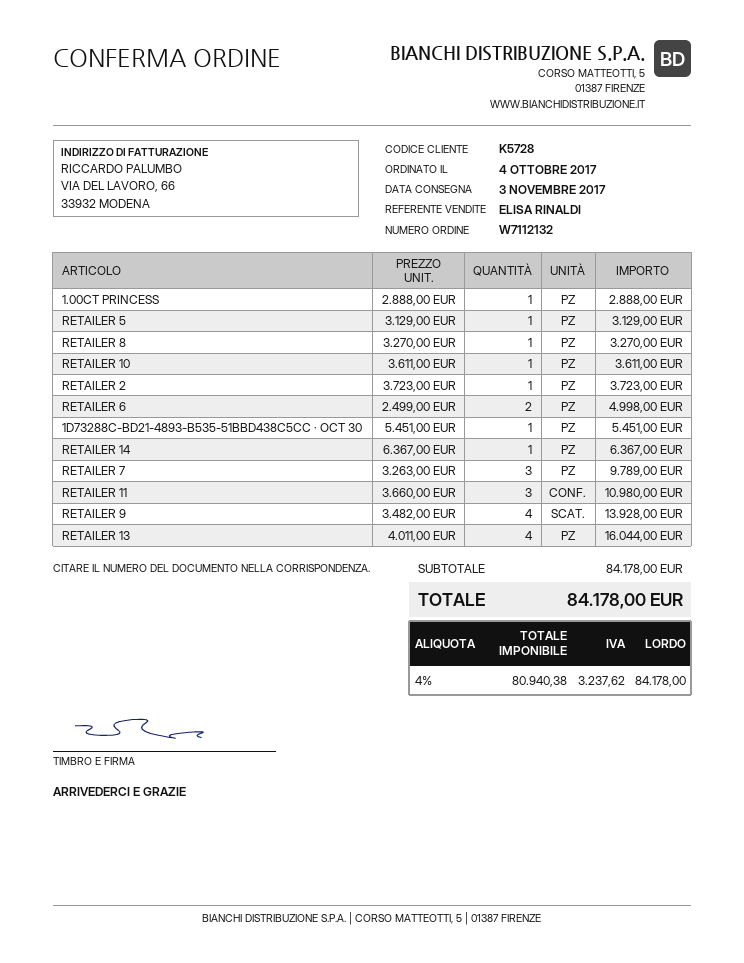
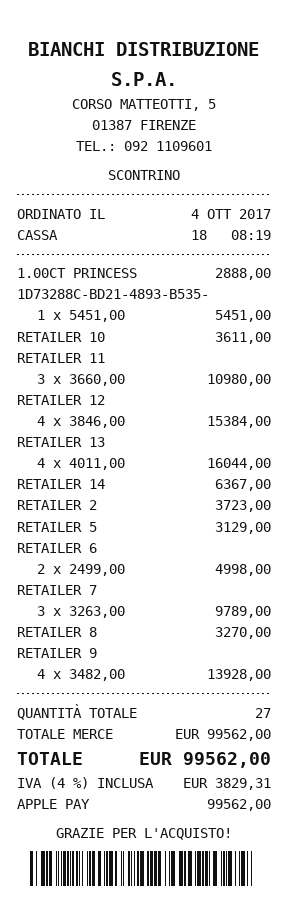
RETAILER 12: none -> 4 x 3846.00 = 15384.00
subtotal: 84178.00 -> 99562.00
tax: 4% = 3237.62 -> 4% = 3829.31
total: 84178.00 -> 99562.00

